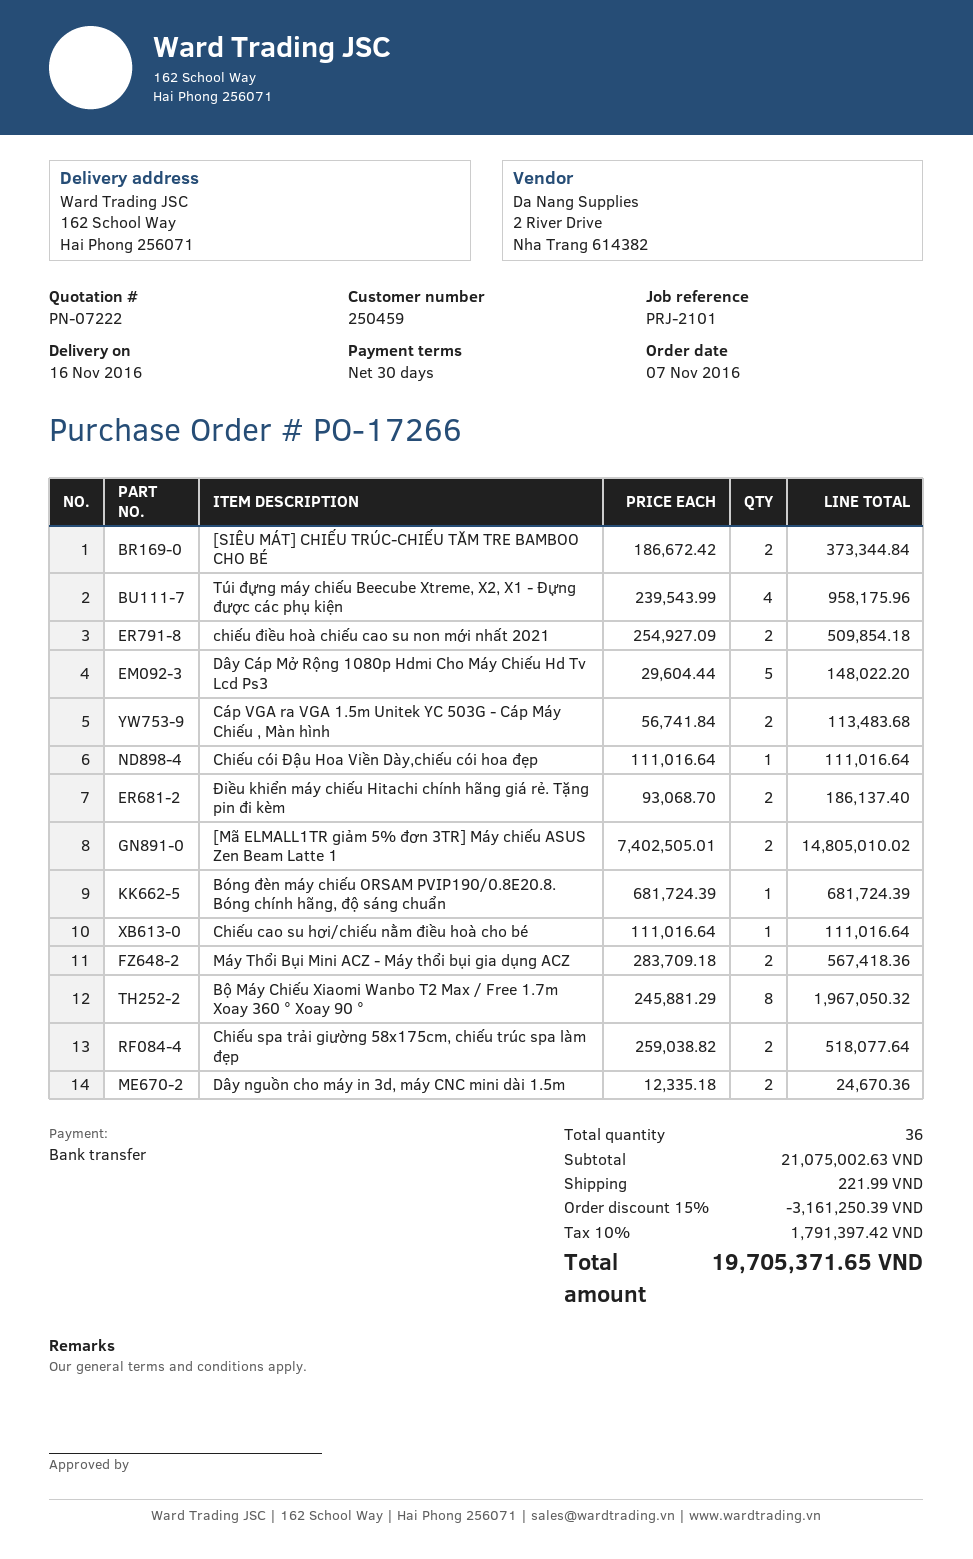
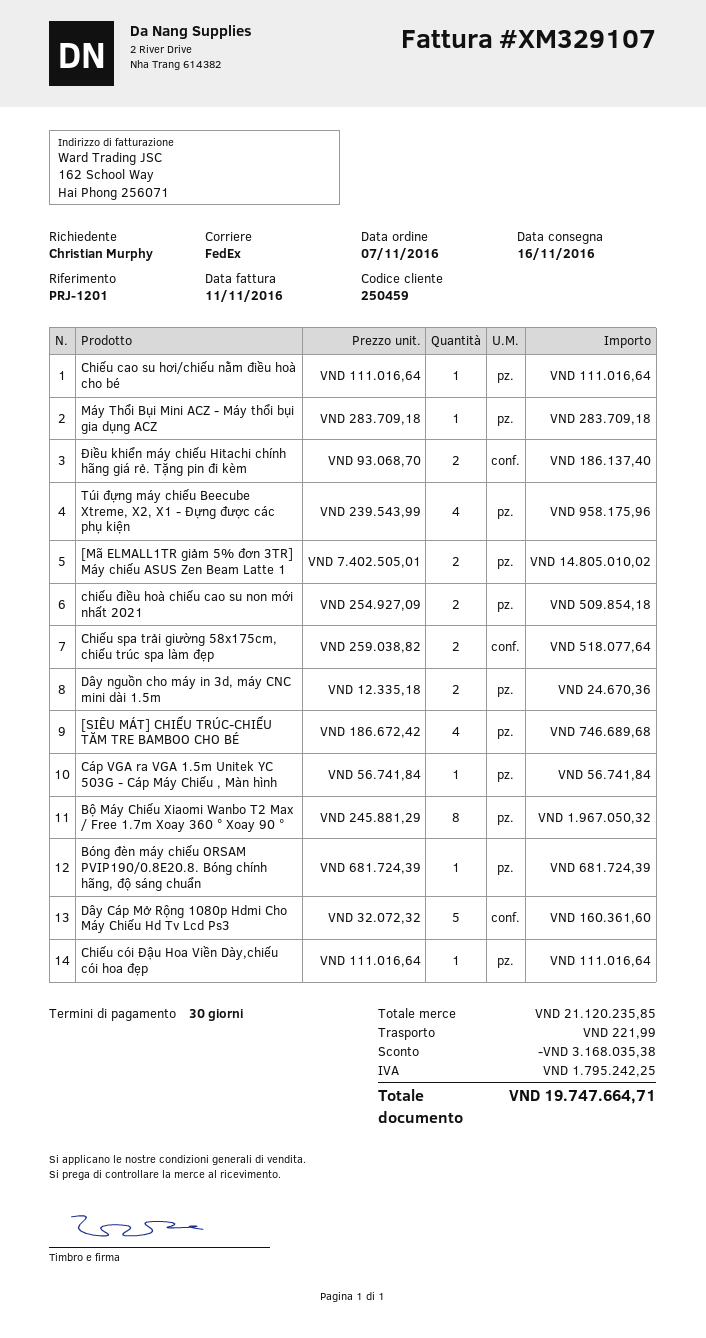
reference: PRJ-2101 -> PRJ-1201
[SIÊU MÁT] CHIẾU TRÚC-CHIẾU TĂM TRE BAMBOO CHO BÉ: 2 x 186672.42 = 373344.84 -> 4 x 186672.42 = 746689.68
Dây Cáp Mở Rộng 1080p Hdmi Cho Máy Chiếu Hd Tv Lcd Ps3: 5 x 29604.44 = 148022.20 -> 5 x 32072.32 = 160361.60
Cáp VGA ra VGA 1.5m Unitek YC 503G - Cáp Máy Chiếu , Màn hình: 2 x 56741.84 = 113483.68 -> 1 x 56741.84 = 56741.84
Máy Thổi Bụi Mini ACZ - Máy thổi bụi gia dụng ACZ: 2 x 283709.18 = 567418.36 -> 1 x 283709.18 = 283709.18
subtotal: 21075002.63 -> 21120235.85
discount: 3161250.39 -> 3168035.38
tax: 1791397.42 -> 1795242.25
total: 19705371.65 -> 19747664.71

